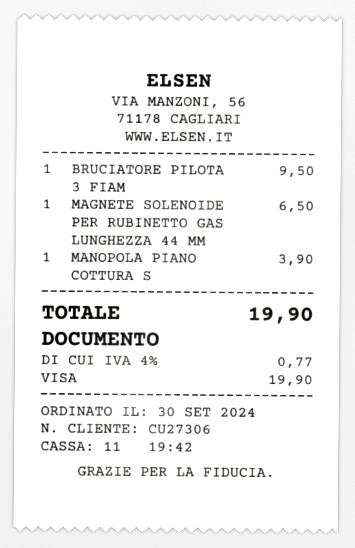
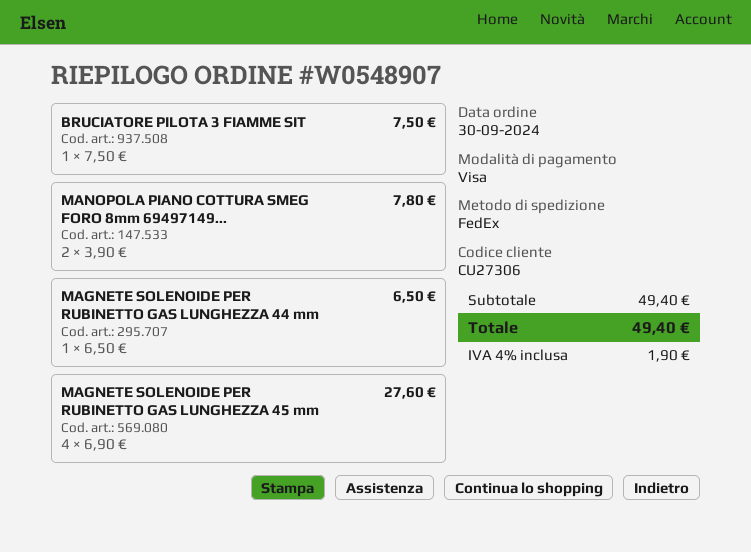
BRUCIATORE PILOTA 3 FIAM: 1 for 9.50 -> 1 for 7.50
MANOPOLA PIANO COTTURA S: 1 for 3.90 -> 2 for 7.80
MAGNETE SOLENOIDE PER RUBINETTO GAS LUNGHEZZA 45 mm: none -> 4 for 27.60
tax: 4% = 0.77 -> 4% = 1.90
total: 19.90 -> 49.40

